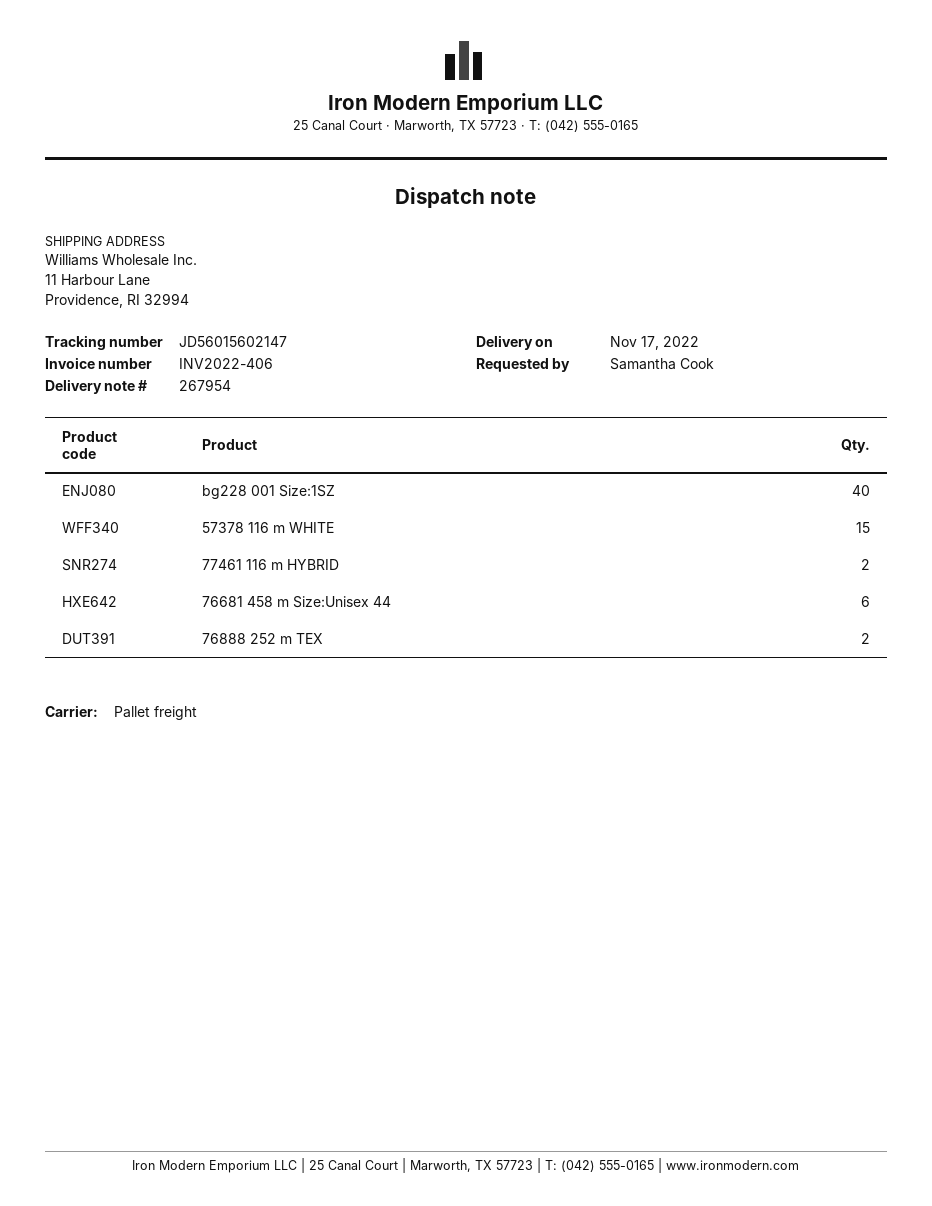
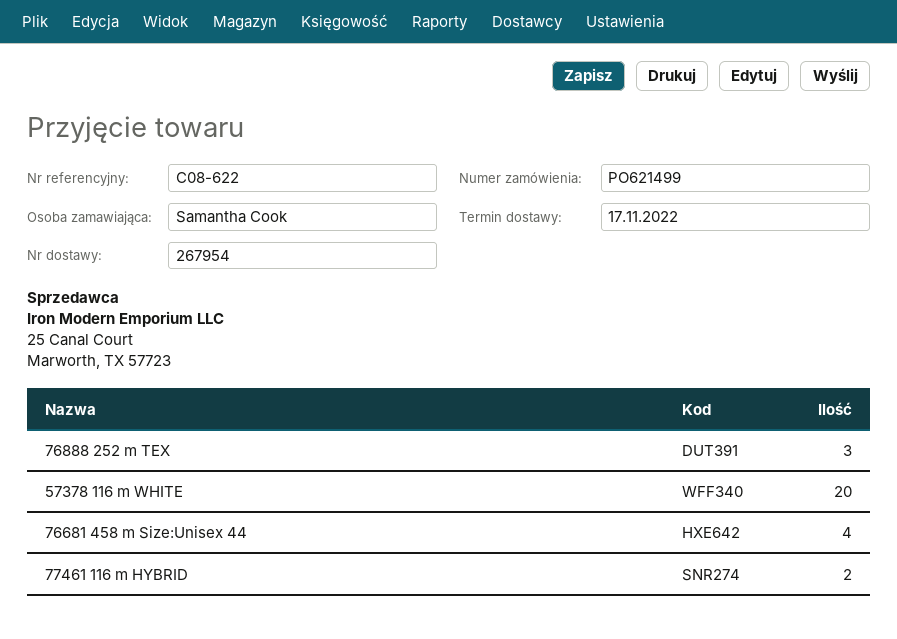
bg228 001 Size:1SZ: 40 -> none
57378 116 m WHITE: 15 -> 20
76681 458 m Size:Unisex 44: 6 -> 4
76888 252 m TEX: 2 -> 3

